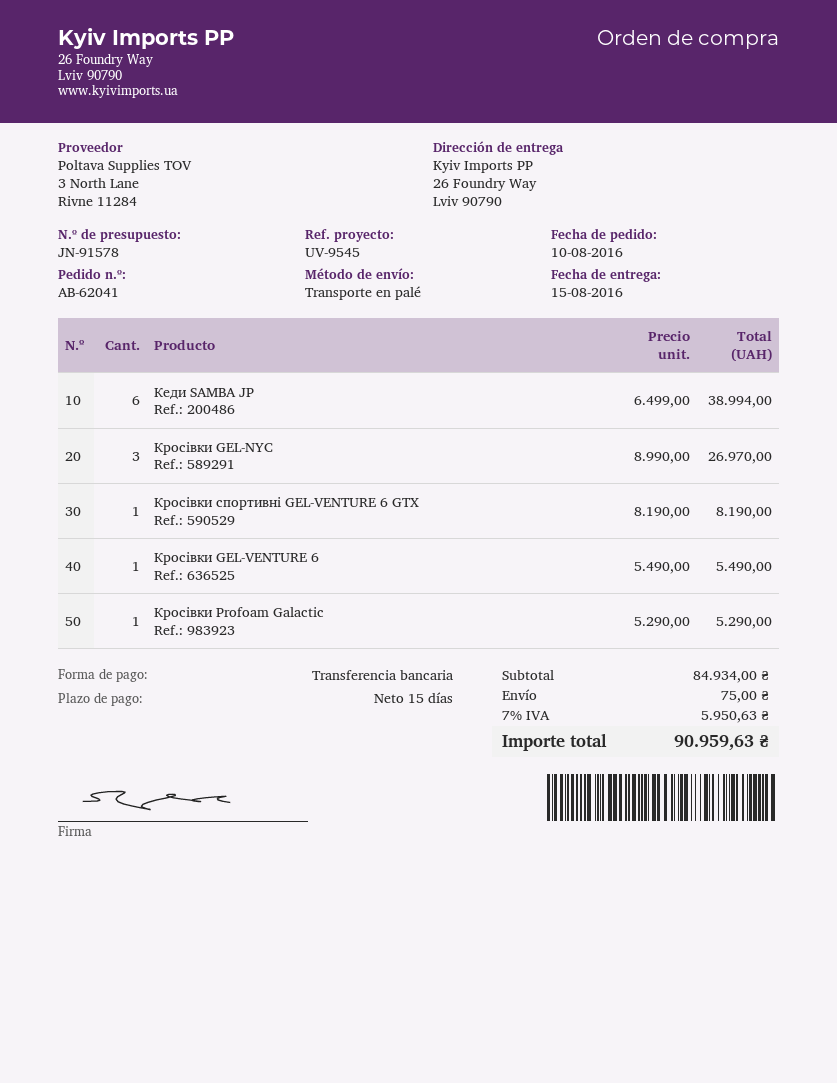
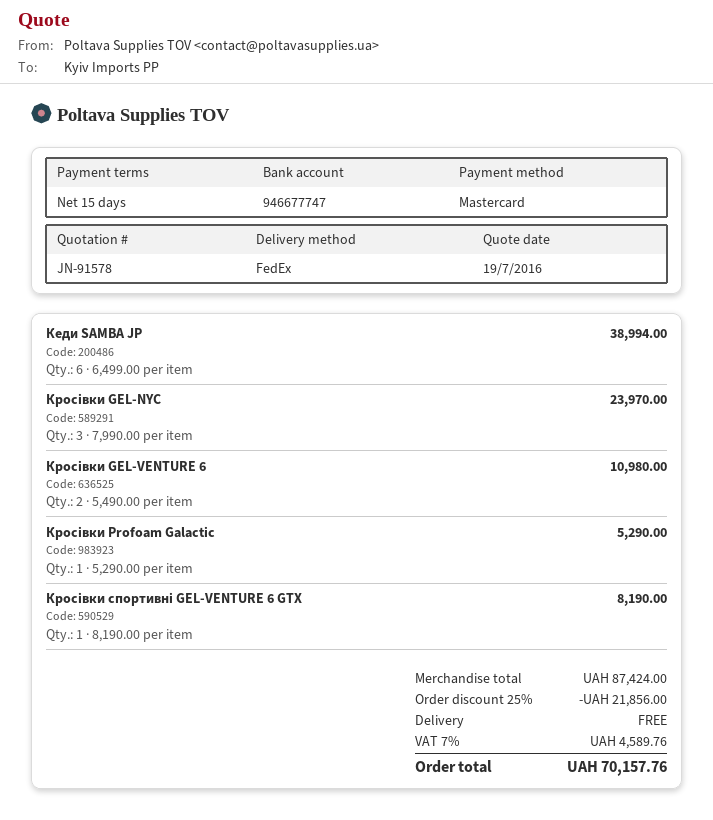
payment method: bank transfer -> Mastercard
shipping method: pallet freight -> FedEx
Кросівки GEL-NYC: 3 x 8990.00 = 26970.00 -> 3 x 7990.00 = 23970.00
Кросівки GEL-VENTURE 6: 1 x 5490.00 = 5490.00 -> 2 x 5490.00 = 10980.00
subtotal: 84934.00 -> 87424.00
discount: none -> 25% = 21856.00
shipping: 75.00 -> 0.00
tax: 7% = 5950.63 -> 7% = 4589.76
total: 90959.63 -> 70157.76

